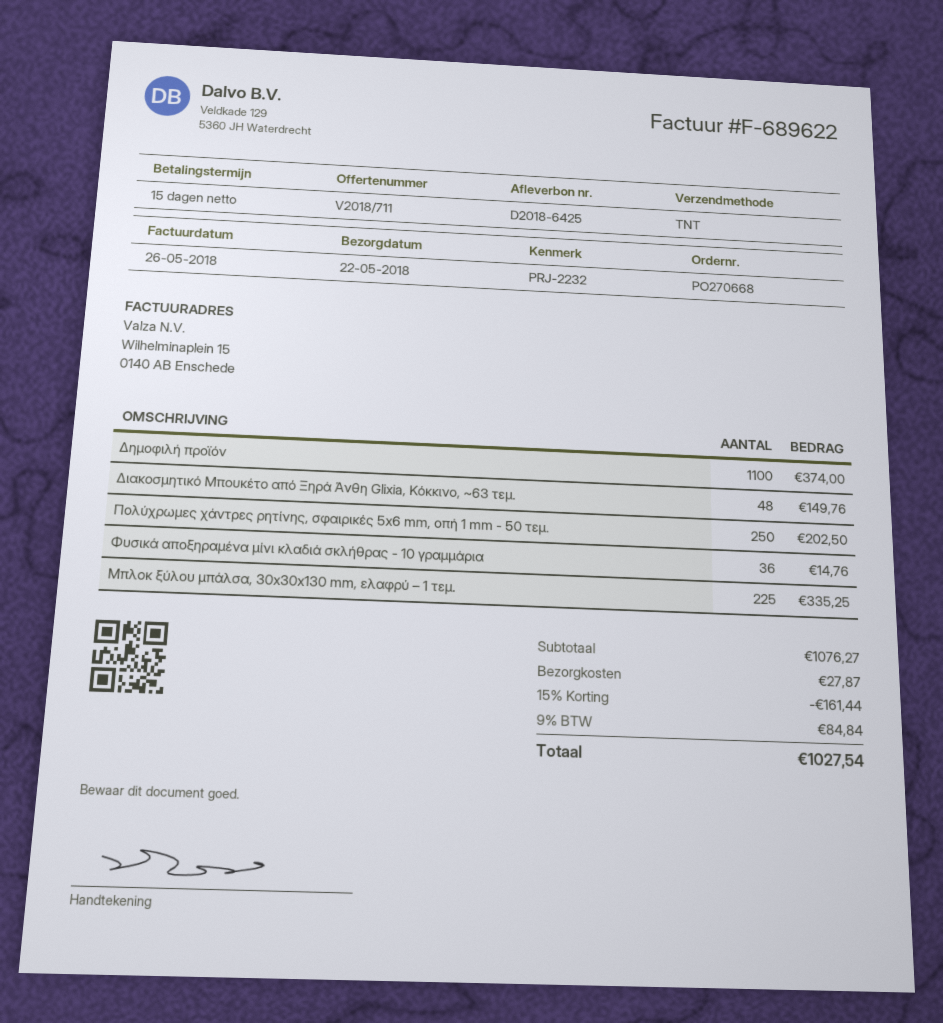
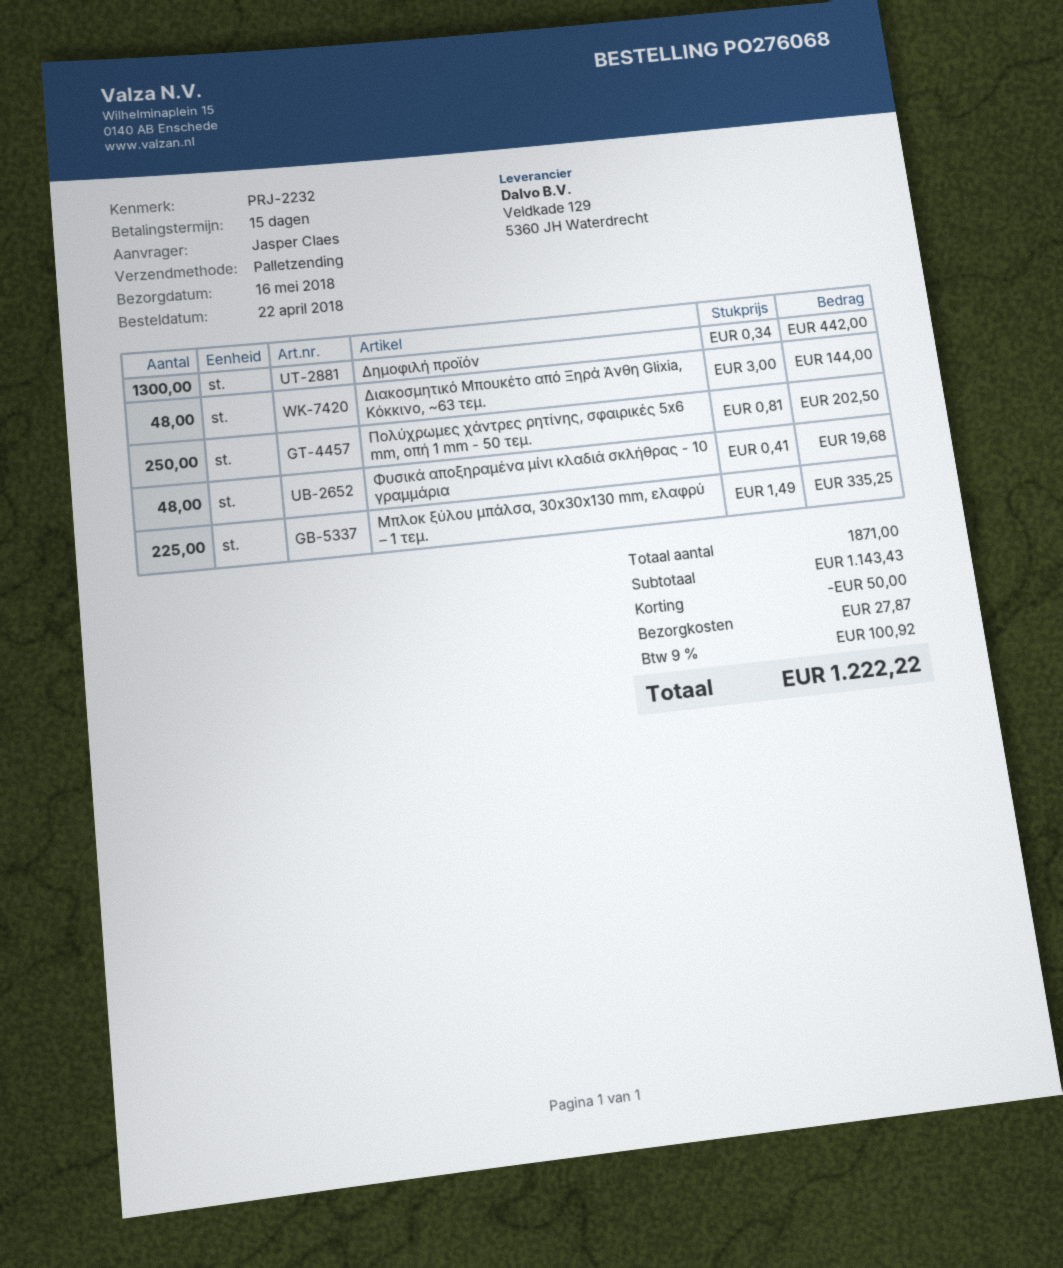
order number: PO270668 -> PO276068
delivery date: 2018-05-22 -> 2018-05-16
shipping method: TNT -> pallet freight
Δημοφιλή προϊόν: 1100 for 374.00 -> 1300 for 442.00
Διακοσμητικό Μπουκέτο από Ξηρά Άνθη Glixia, Κόκκινο, ~63 τεμ.: 48 for 149.76 -> 48 for 144.00
Φυσικά αποξηραμένα μίνι κλαδιά σκλήθρας - 10 γραμμάρια: 36 for 14.76 -> 48 for 19.68
subtotal: 1076.27 -> 1143.43
discount: 161.44 -> 50.00
tax: 9% = 84.84 -> 9% = 100.92
total: 1027.54 -> 1222.22

